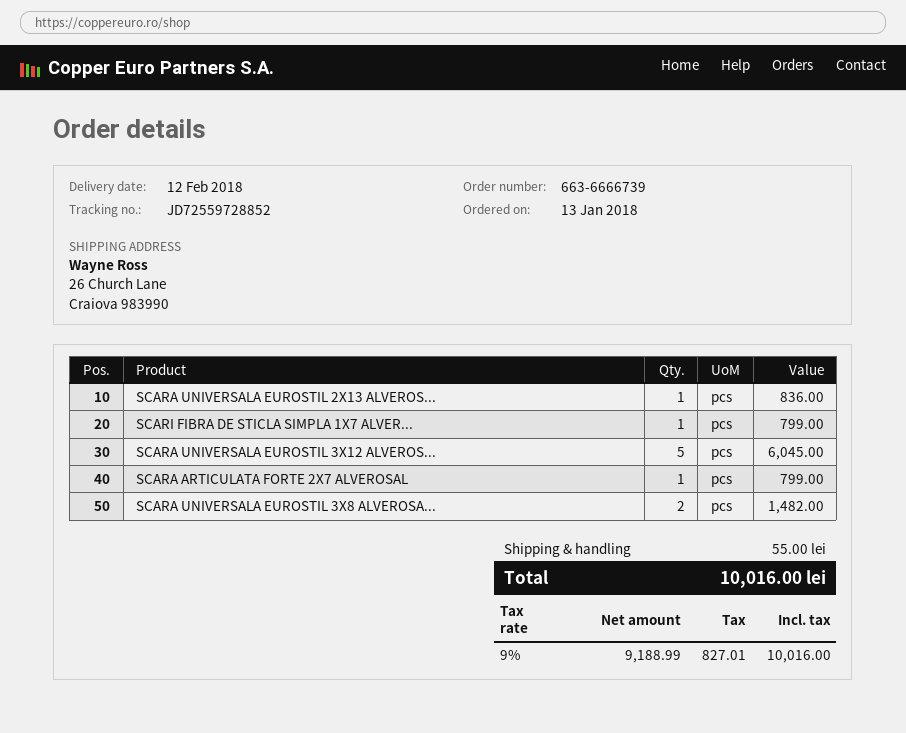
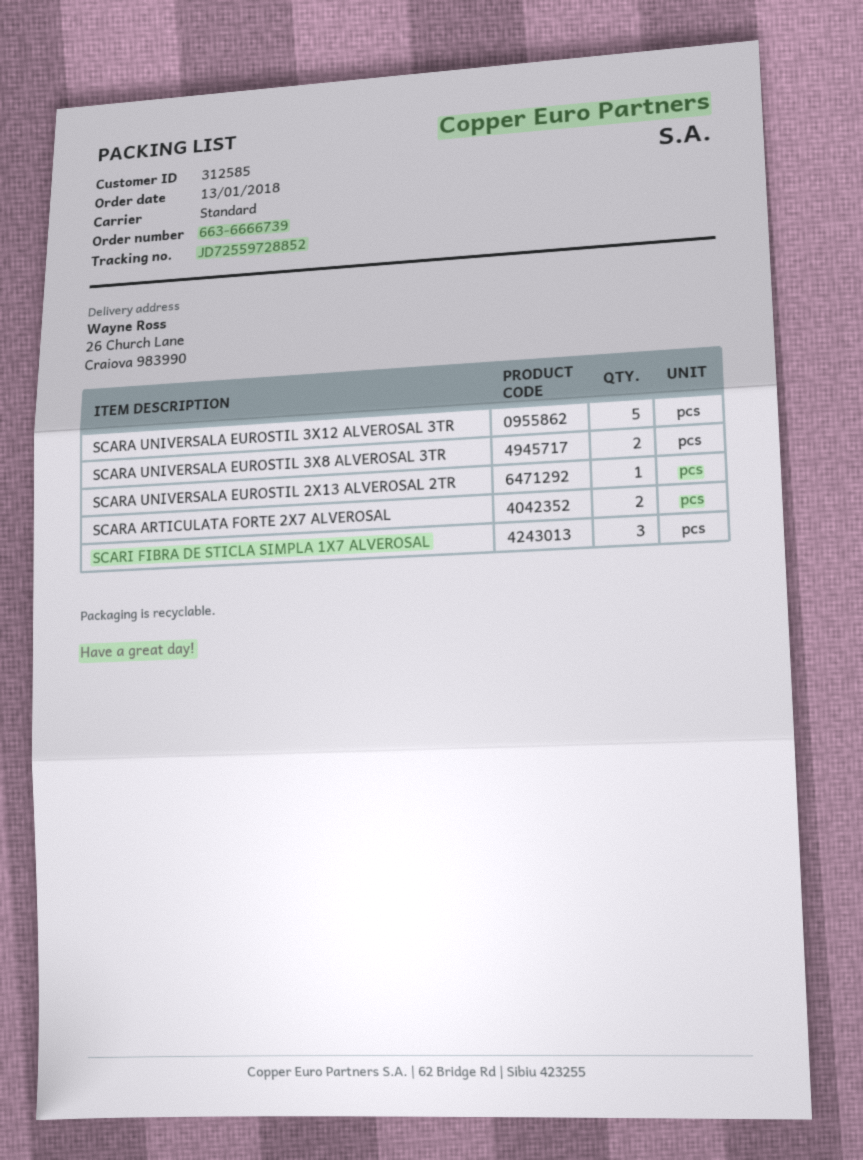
SCARI FIBRA DE STICLA SIMPLA 1X7 ALVER...: 1 -> 3
SCARA ARTICULATA FORTE 2X7 ALVEROSAL: 1 -> 2

